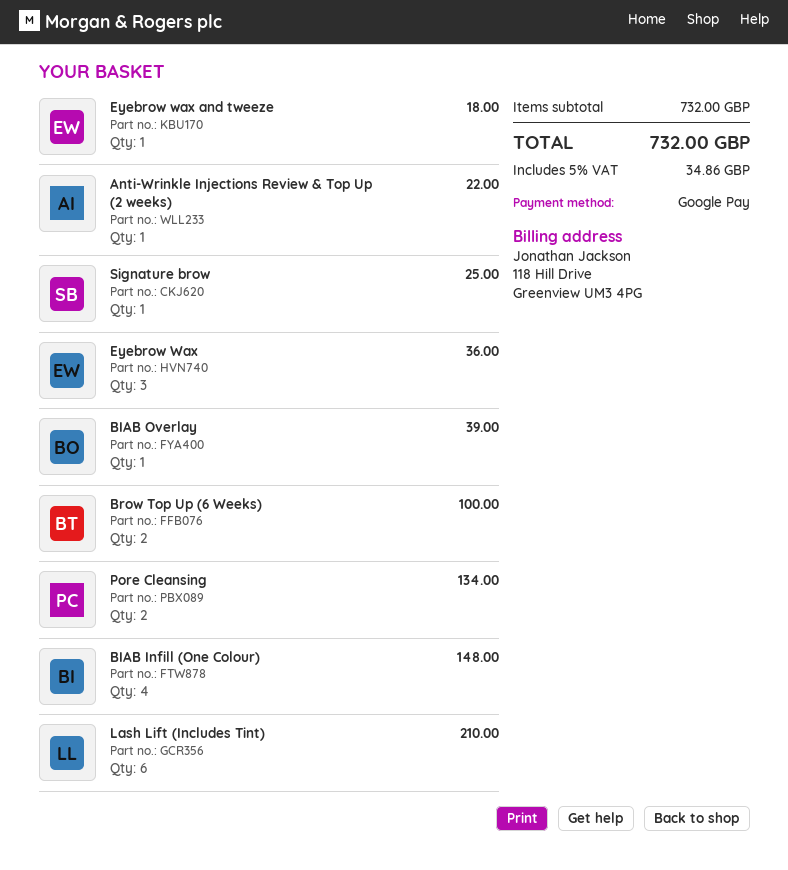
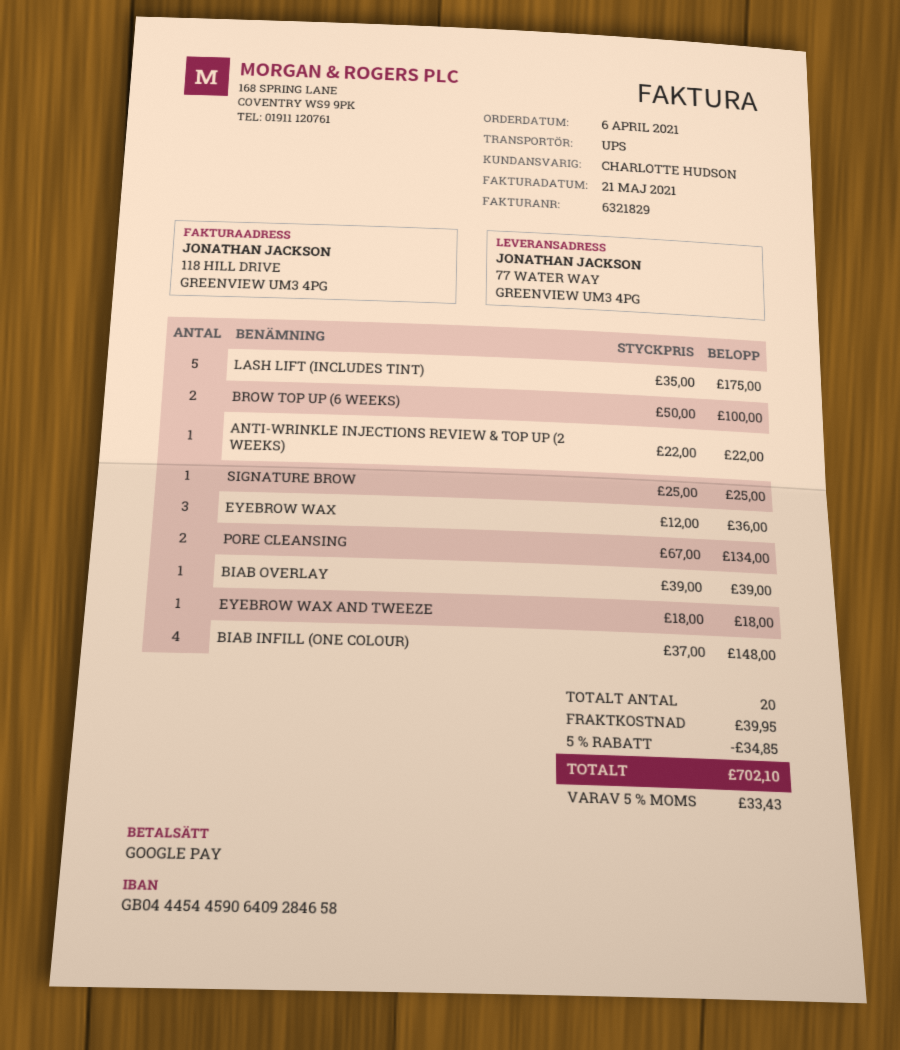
Lash Lift (Includes Tint): 6 for 210.00 -> 5 for 175.00
discount: none -> 5% = 34.85
shipping: none -> 39.95
tax: 5% = 34.86 -> 5% = 33.43
total: 732.00 -> 702.10

